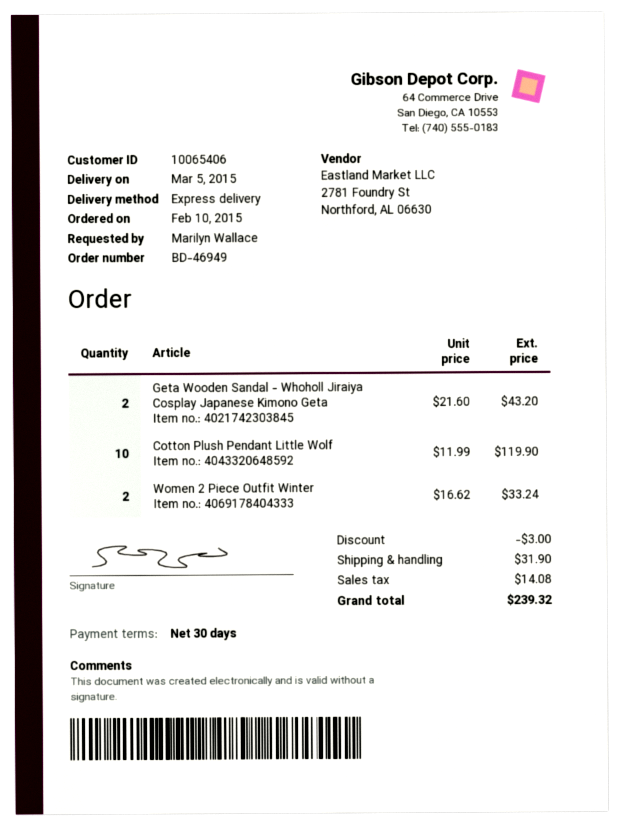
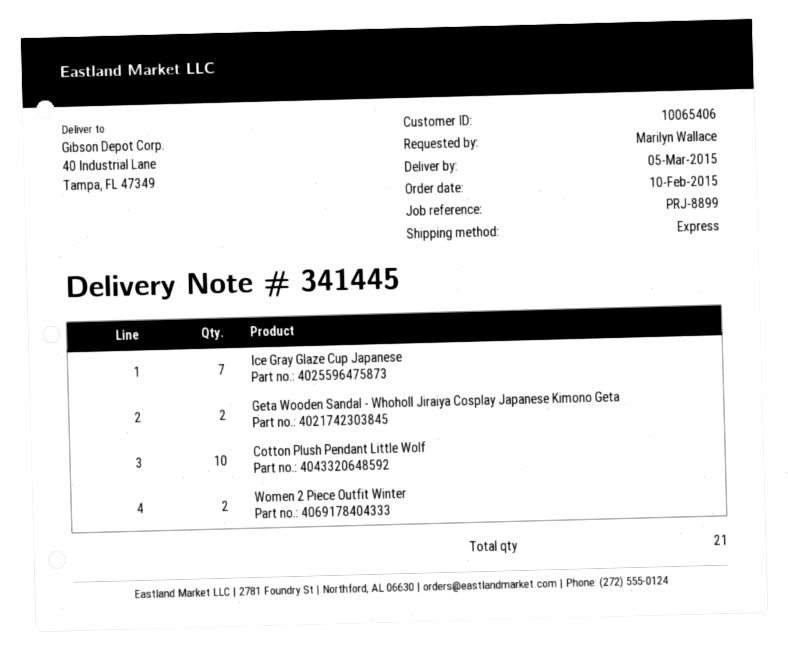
Ice Gray Glaze Cup Japanese: none -> 7

